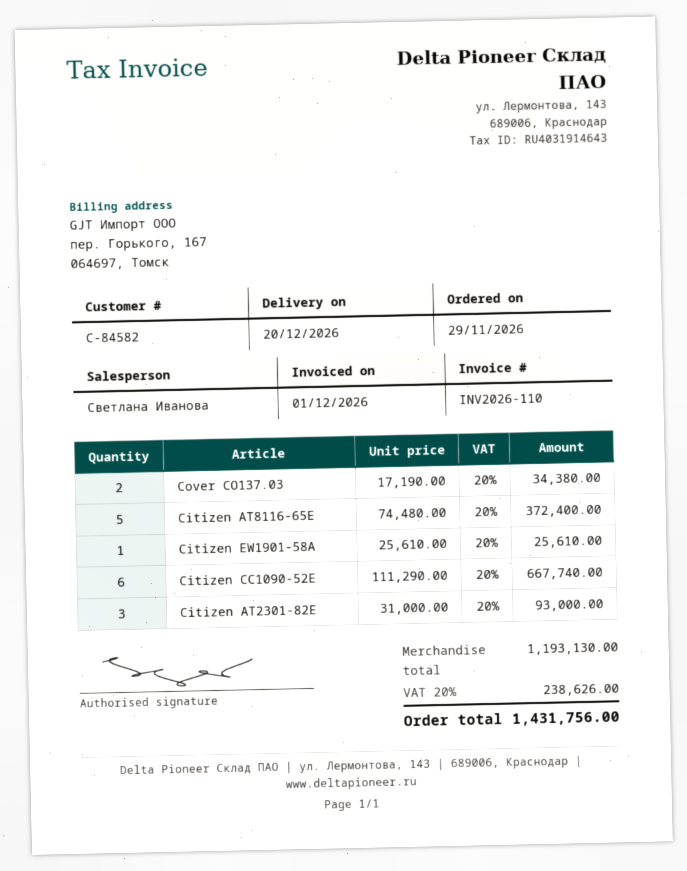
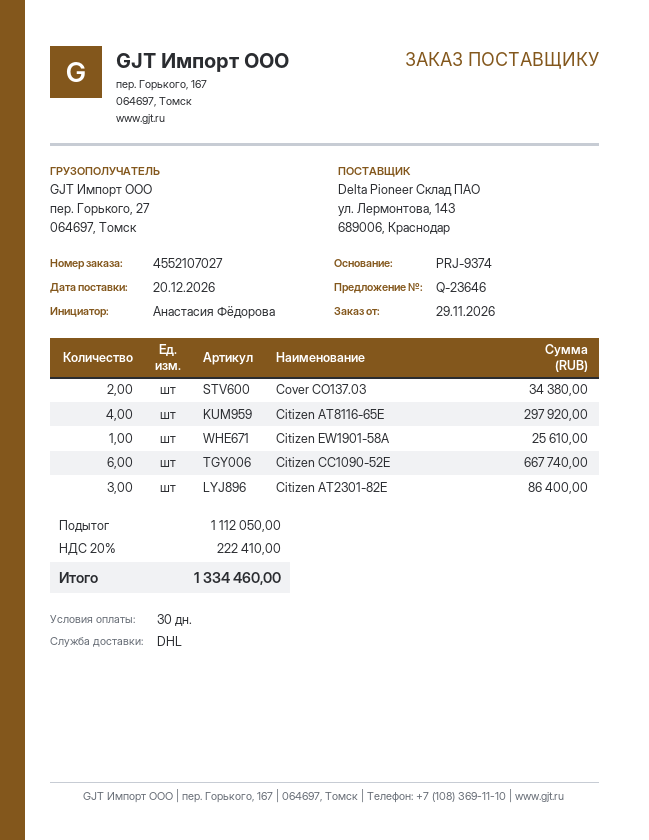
Citizen AT8116-65E: 5 for 372400.00 -> 4 for 297920.00
Citizen AT2301-82E: 3 for 93000.00 -> 3 for 86400.00
subtotal: 1193130.00 -> 1112050.00
tax: 20% = 238626.00 -> 20% = 222410.00
total: 1431756.00 -> 1334460.00

